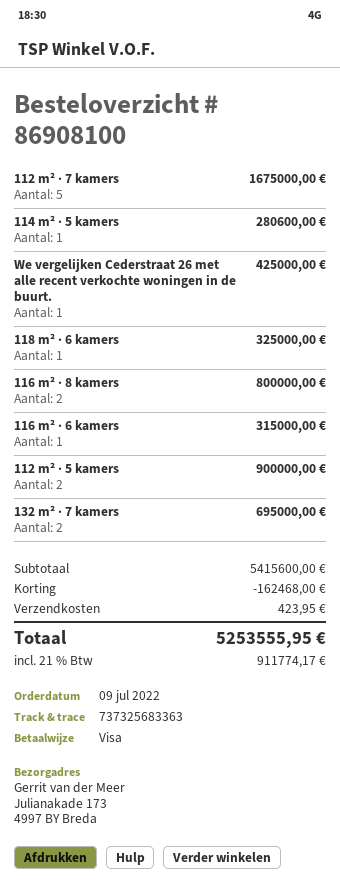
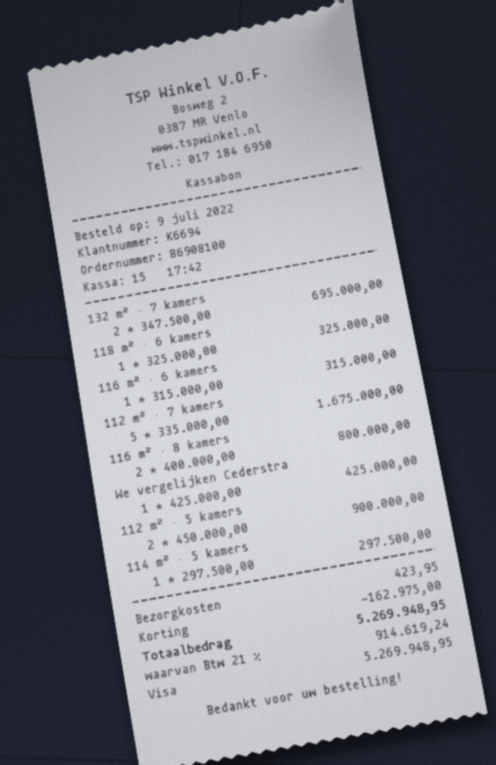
114 m² · 5 kamers: 1 for 280600.00 -> 1 for 297500.00
discount: 162468.00 -> 162975.00
tax: 21% = 911774.17 -> 21% = 914619.24
total: 5253555.95 -> 5269948.95

